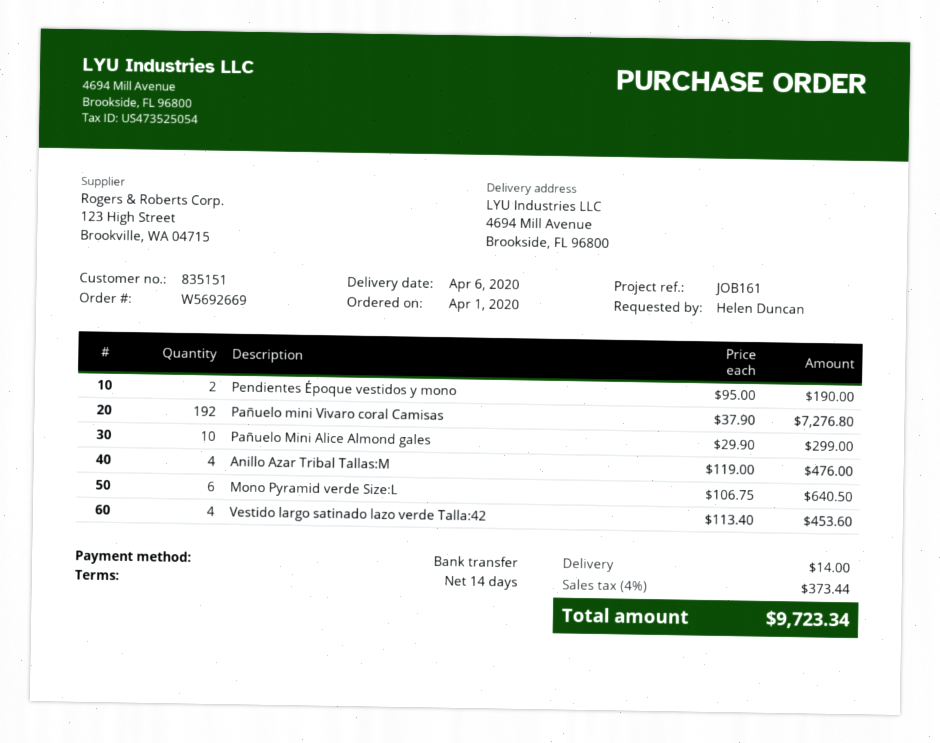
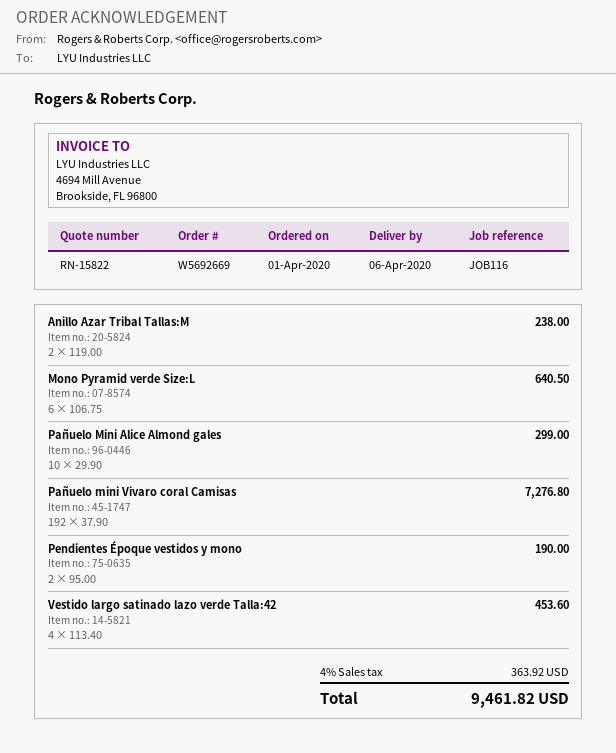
reference: JOB161 -> JOB116
Anillo Azar Tribal Tallas:M: 4 x 119.00 = 476.00 -> 2 x 119.00 = 238.00
shipping: 14.00 -> none
tax: 4% = 373.44 -> 4% = 363.92
total: 9723.34 -> 9461.82

